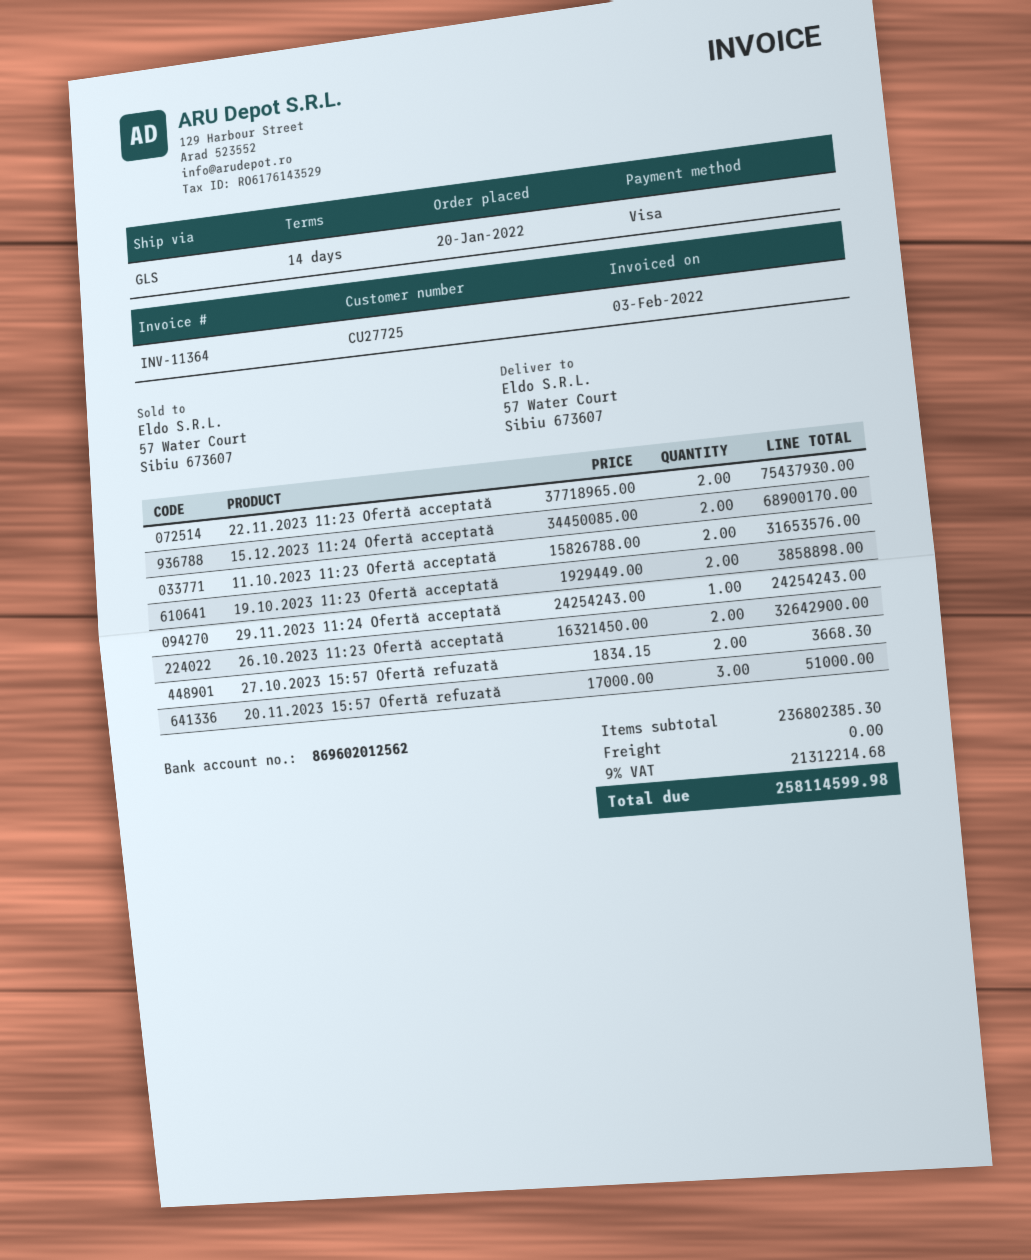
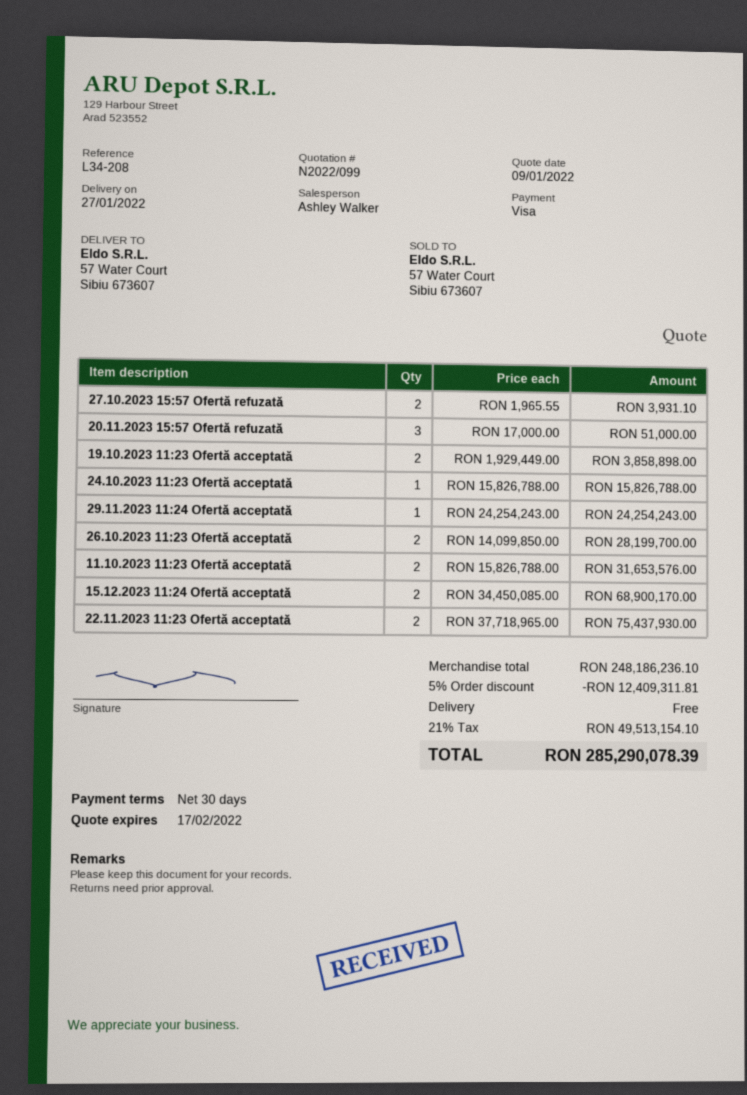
payment terms: 14 days -> 30 days
26.10.2023 11:23 Ofertă acceptată: 2 x 16321450.00 = 32642900.00 -> 2 x 14099850.00 = 28199700.00
27.10.2023 15:57 Ofertă refuzată: 2 x 1834.15 = 3668.30 -> 2 x 1965.55 = 3931.10
24.10.2023 11:23 Ofertă acceptată: none -> 1 x 15826788.00 = 15826788.00
subtotal: 236802385.30 -> 248186236.10
discount: none -> 5% = 12409311.81
tax: 9% = 21312214.68 -> 21% = 49513154.10
total: 258114599.98 -> 285290078.39

